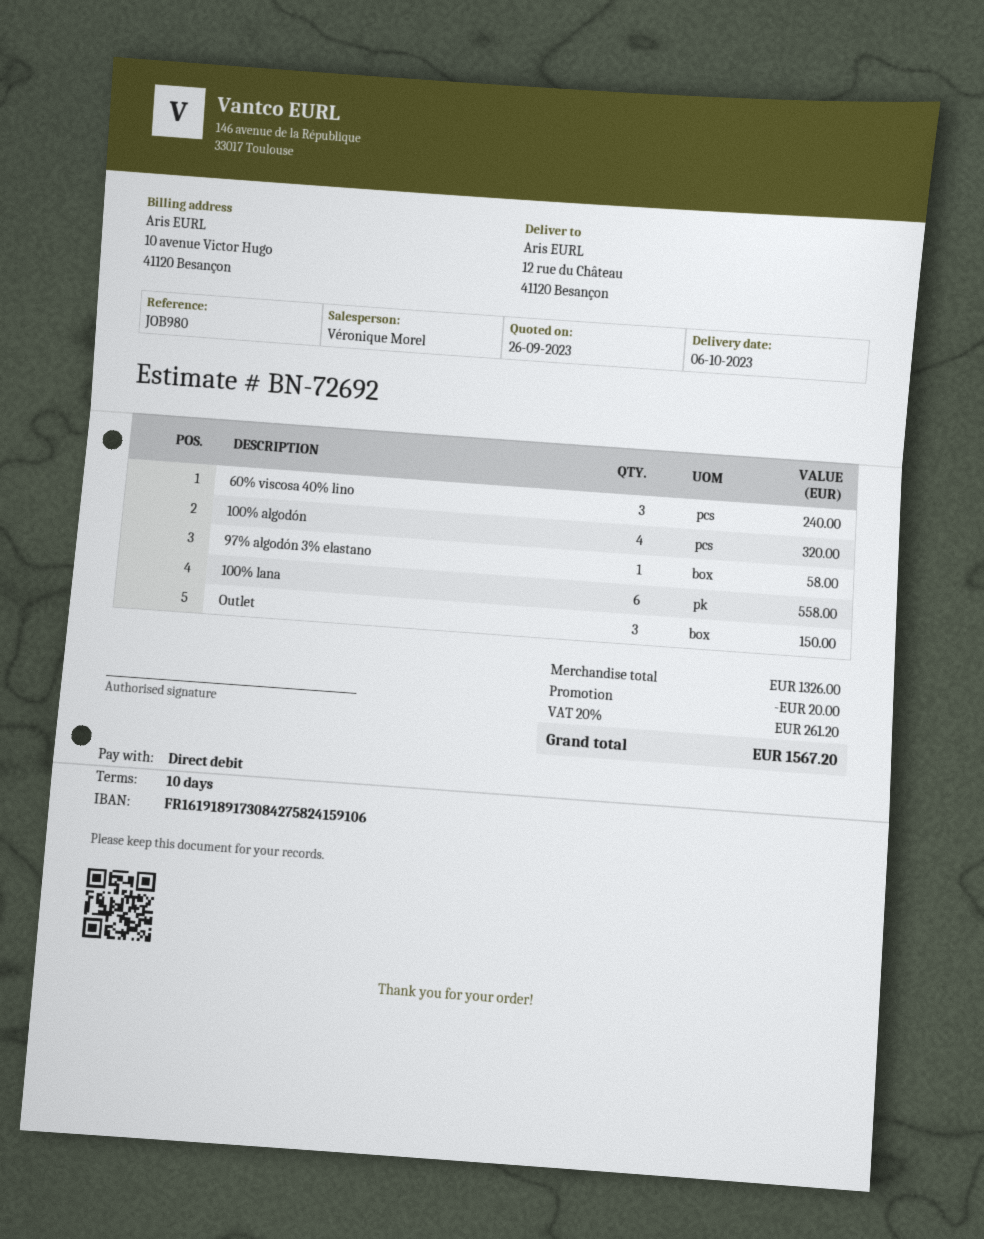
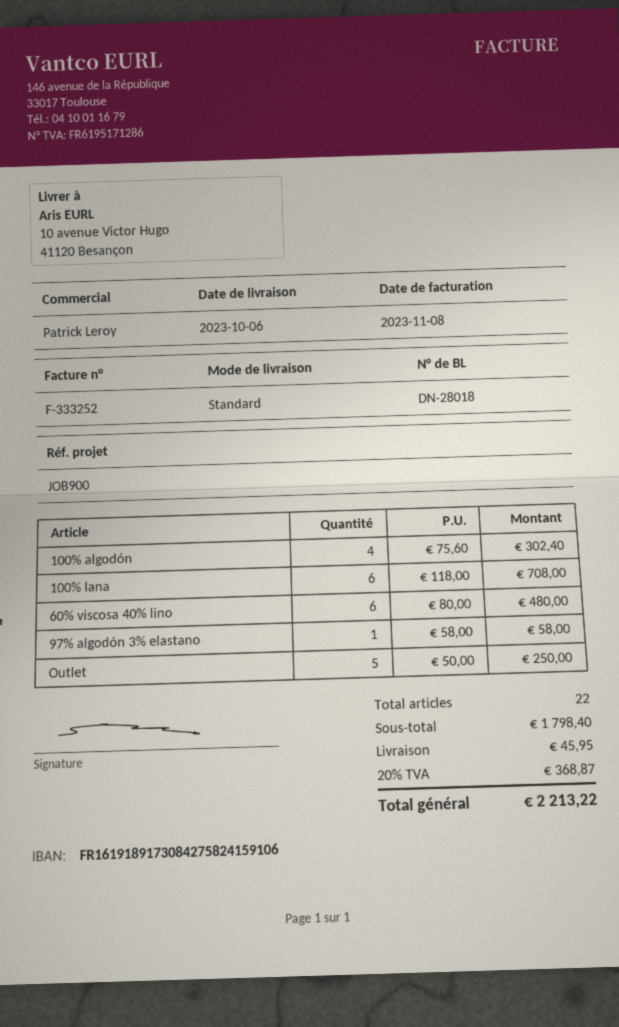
reference: JOB980 -> JOB900
sales rep: Véronique Morel -> Patrick Leroy
ship to: 12 rue du Château, 41120 Besançon -> 10 avenue Victor Hugo, 41120 Besançon
60% viscosa 40% lino: 3 for 240.00 -> 6 for 480.00
100% algodón: 4 for 320.00 -> 4 for 302.40
100% lana: 6 for 558.00 -> 6 for 708.00
Outlet: 3 for 150.00 -> 5 for 250.00
subtotal: 1326.00 -> 1798.40
discount: 20.00 -> none
shipping: none -> 45.95
tax: 20% = 261.20 -> 20% = 368.87
total: 1567.20 -> 2213.22

